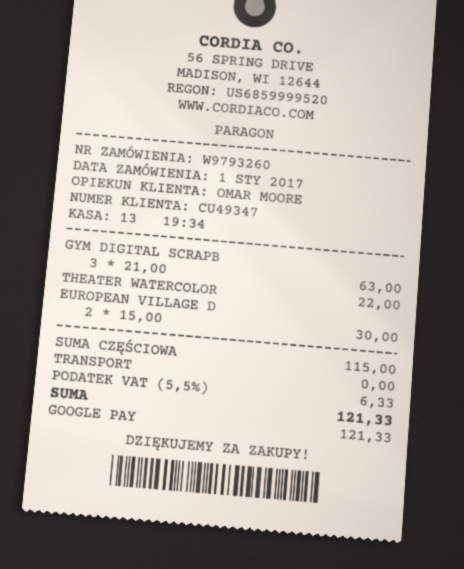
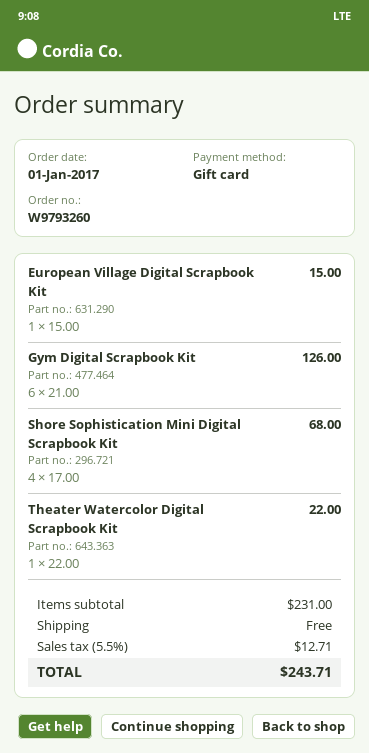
payment method: Google Pay -> gift card
GYM DIGITAL SCRAPB: 3 x 21.00 = 63.00 -> 6 x 21.00 = 126.00
EUROPEAN VILLAGE D: 2 x 15.00 = 30.00 -> 1 x 15.00 = 15.00
Shore Sophistication Mini Digital Scrapbook Kit: none -> 4 x 17.00 = 68.00
subtotal: 115.00 -> 231.00
tax: 5.5% = 6.33 -> 5.5% = 12.71
total: 121.33 -> 243.71

